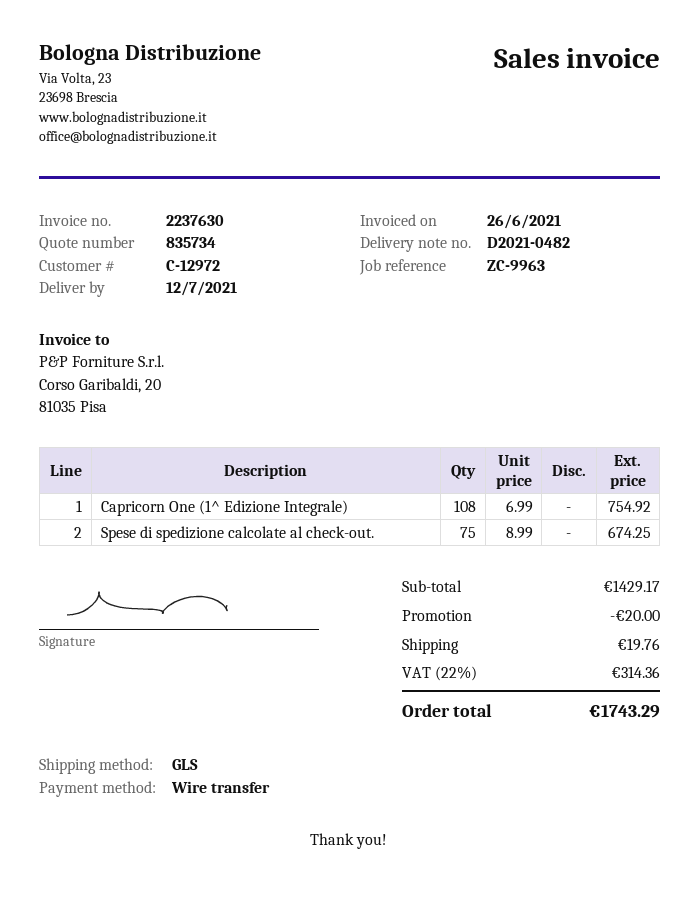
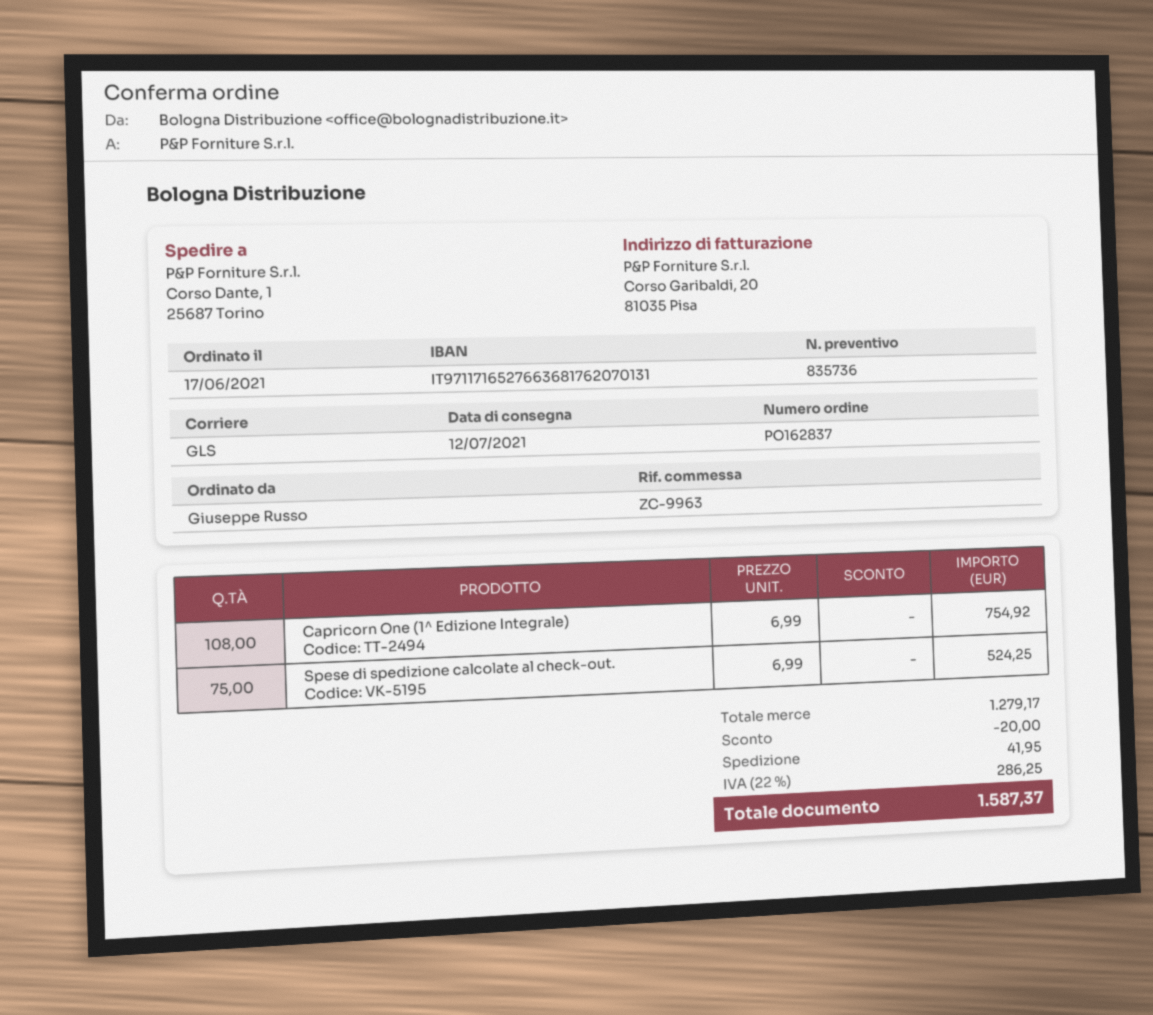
quote number: 835734 -> 835736
Spese di spedizione calcolate al check-out.: 75 x 8.99 = 674.25 -> 75 x 6.99 = 524.25
subtotal: 1429.17 -> 1279.17
shipping: 19.76 -> 41.95
tax: 22% = 314.36 -> 22% = 286.25
total: 1743.29 -> 1587.37

